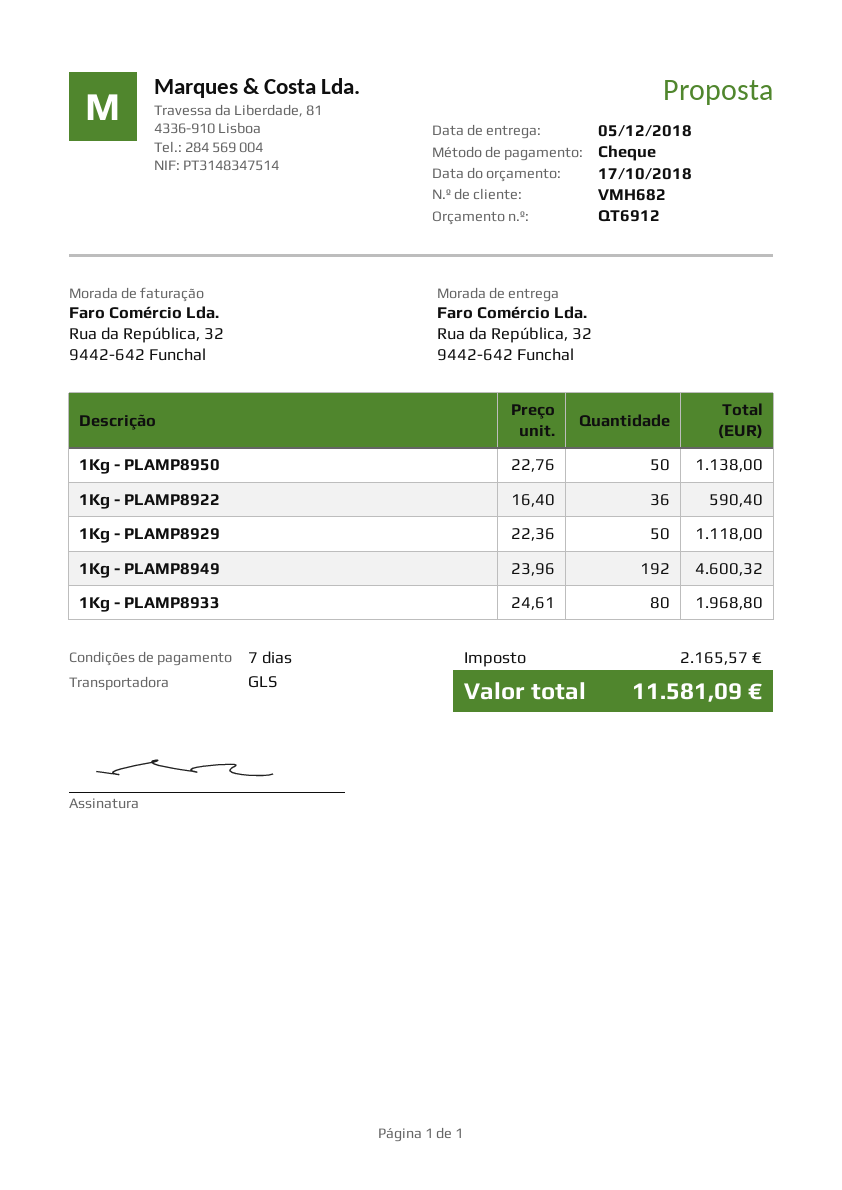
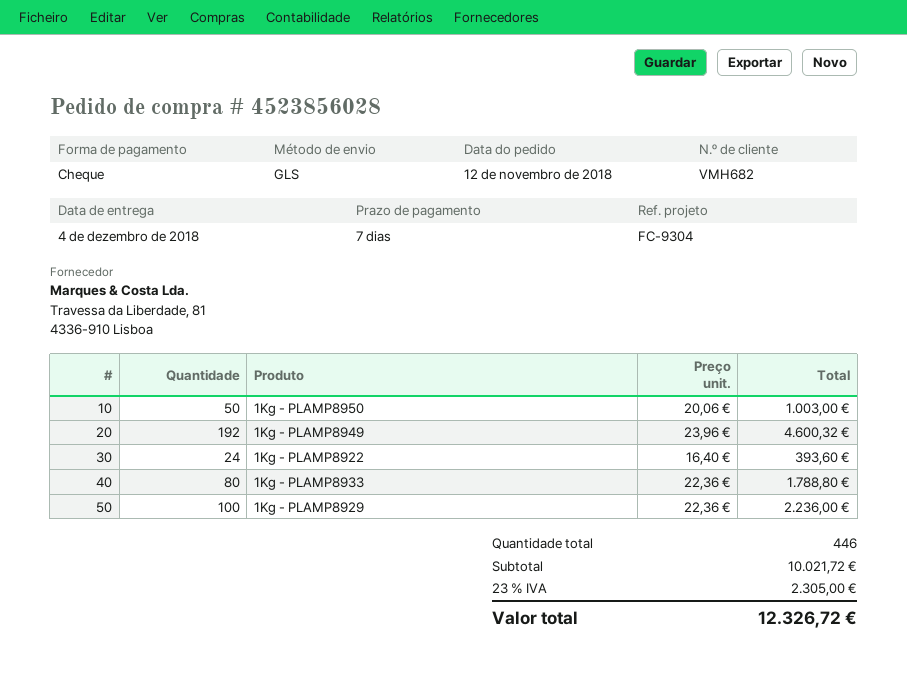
delivery date: 2018-12-05 -> 2018-12-04
1Kg - PLAMP8950: 50 x 22.76 = 1138.00 -> 50 x 20.06 = 1003.00
1Kg - PLAMP8922: 36 x 16.40 = 590.40 -> 24 x 16.40 = 393.60
1Kg - PLAMP8929: 50 x 22.36 = 1118.00 -> 100 x 22.36 = 2236.00
1Kg - PLAMP8933: 80 x 24.61 = 1968.80 -> 80 x 22.36 = 1788.80
tax: 2165.57 -> 2305.00
total: 11581.09 -> 12326.72

